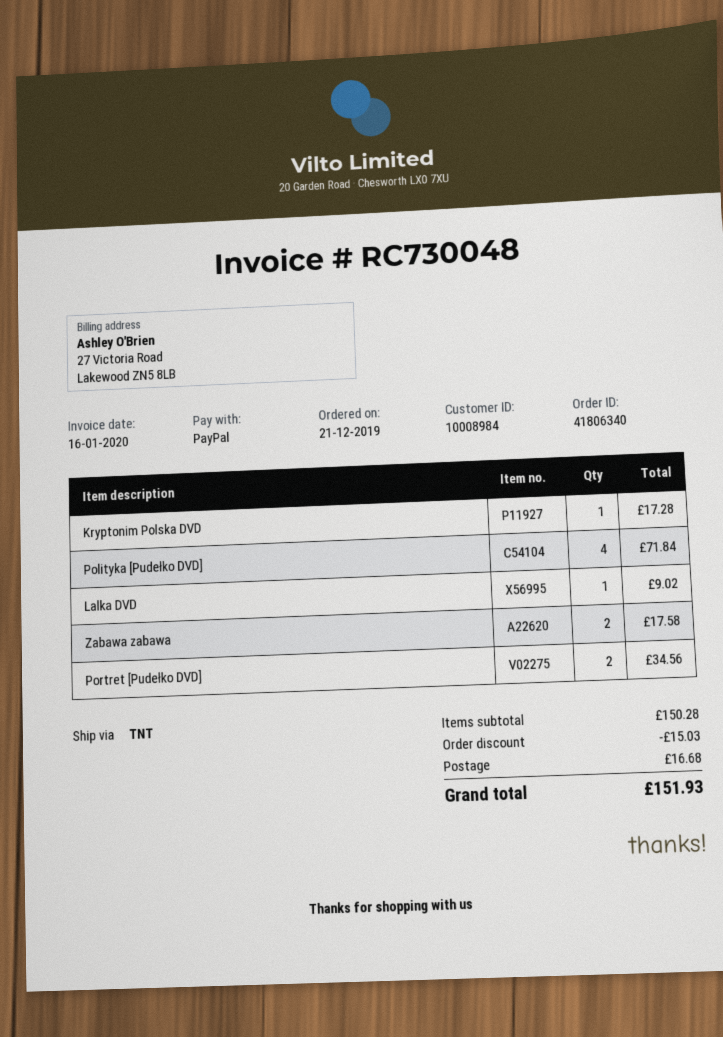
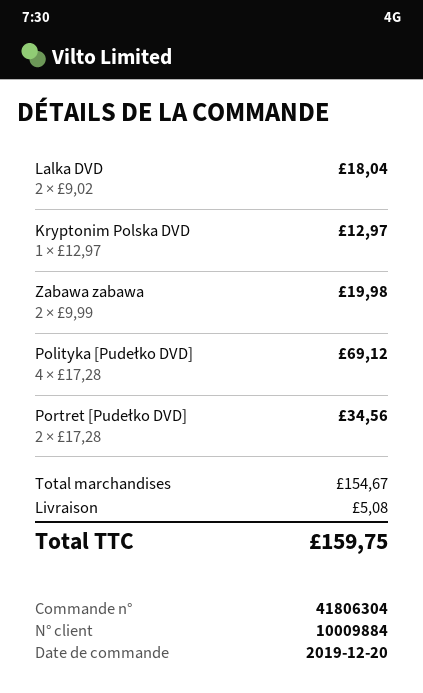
order number: 41806340 -> 41806304
order date: 2019-12-21 -> 2019-12-20
customer number: 10008984 -> 10009884
Kryptonim Polska DVD: 1 for 17.28 -> 1 for 12.97
Polityka [Pudełko DVD]: 4 for 71.84 -> 4 for 69.12
Lalka DVD: 1 for 9.02 -> 2 for 18.04
Zabawa zabawa: 2 for 17.58 -> 2 for 19.98
subtotal: 150.28 -> 154.67
discount: 15.03 -> none
shipping: 16.68 -> 5.08
total: 151.93 -> 159.75

